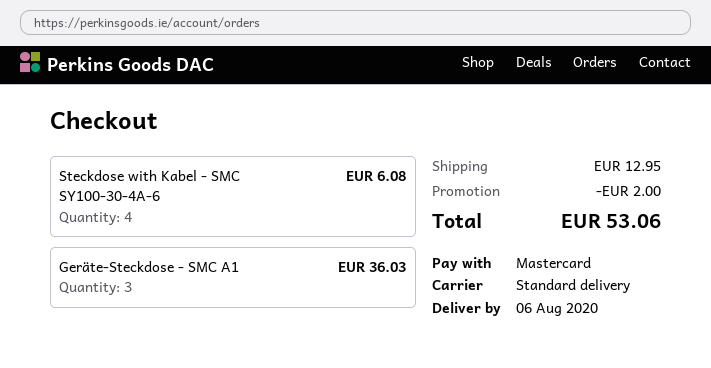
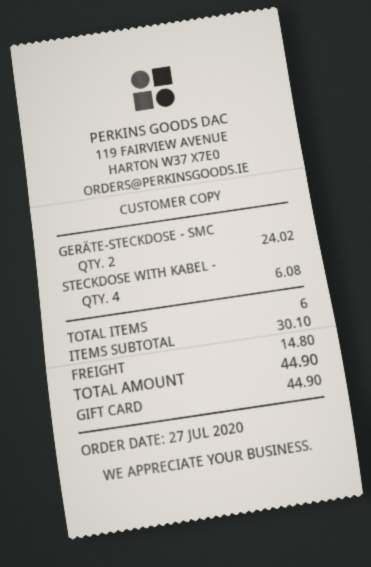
payment method: Mastercard -> gift card
Geräte-Steckdose - SMC A1: 3 for 36.03 -> 2 for 24.02
discount: 2.00 -> none
shipping: 12.95 -> 14.80
total: 53.06 -> 44.90

